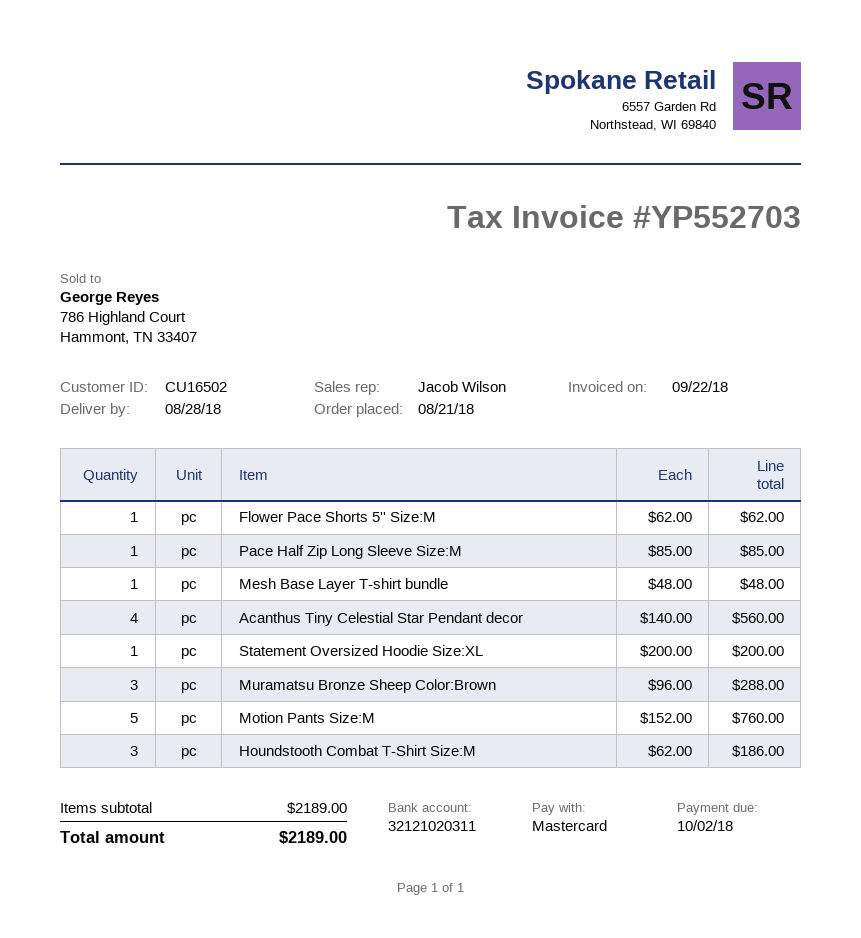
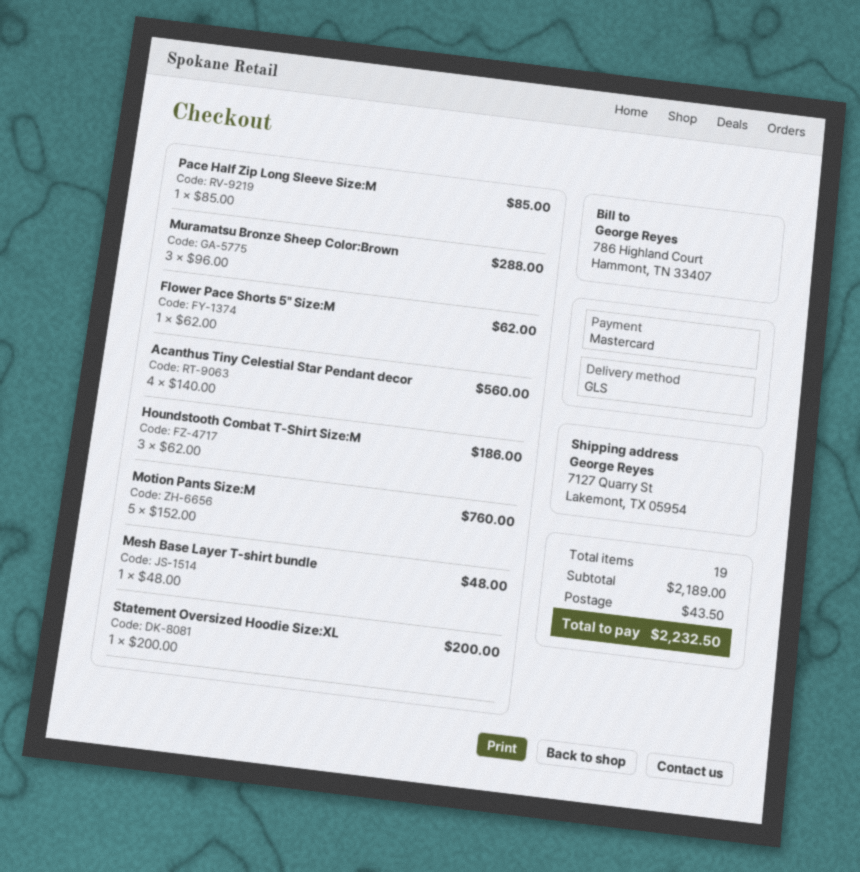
shipping: none -> 43.50
total: 2189.00 -> 2232.50

